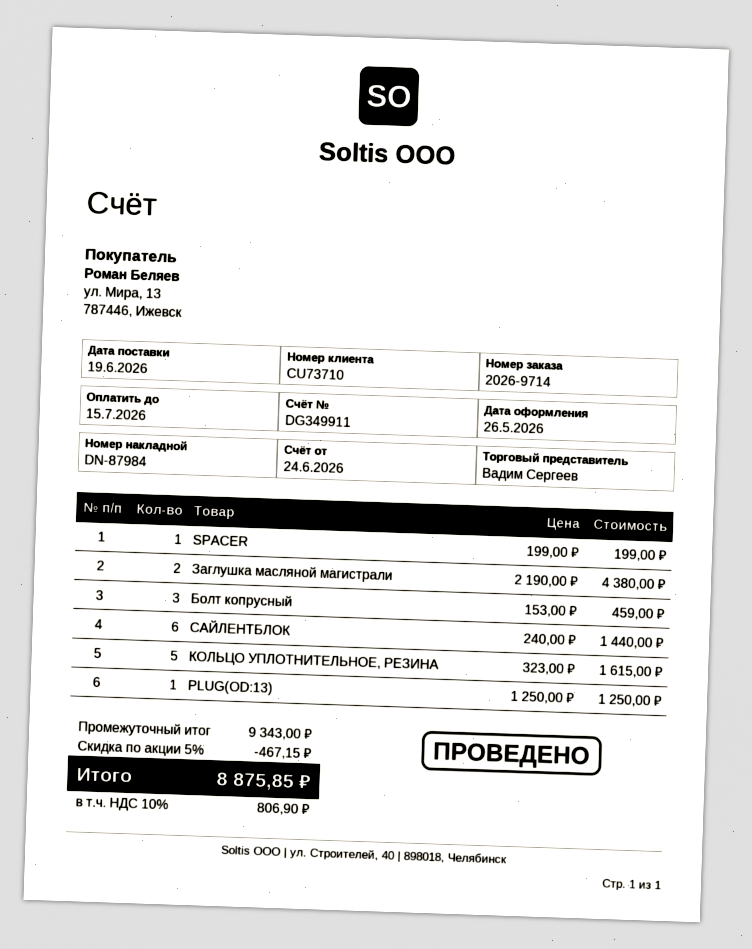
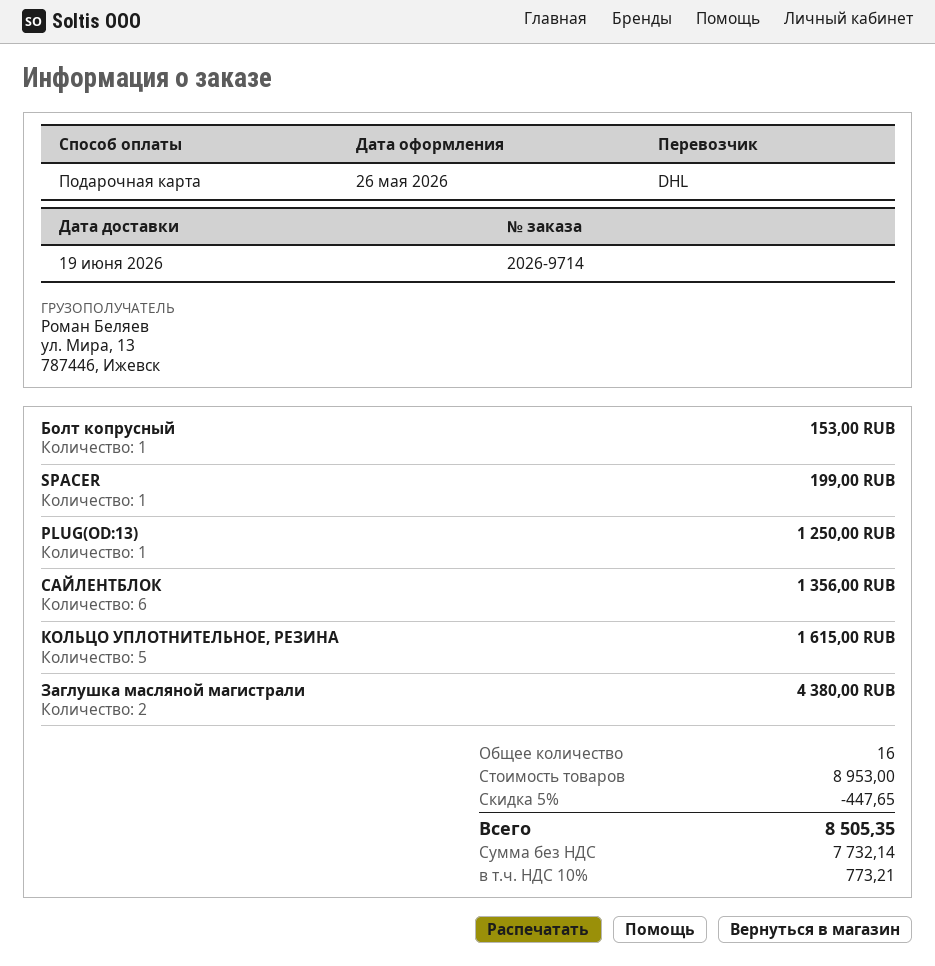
Болт копрусный: 3 for 459.00 -> 1 for 153.00
САЙЛЕНТБЛОК: 6 for 1440.00 -> 6 for 1356.00
subtotal: 9343.00 -> 8953.00
discount: 5% = 467.15 -> 5% = 447.65
tax: 10% = 806.90 -> 10% = 773.21
total: 8875.85 -> 8505.35

